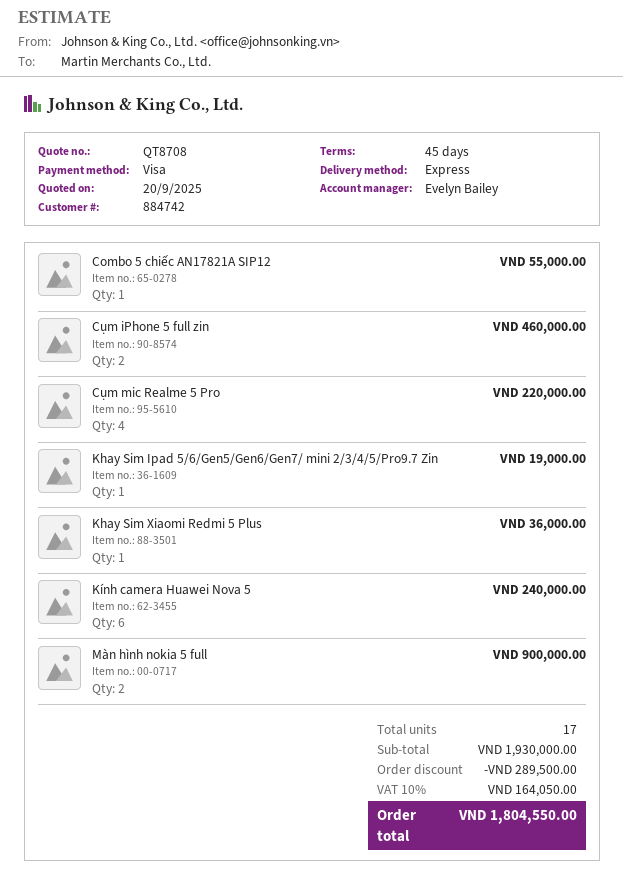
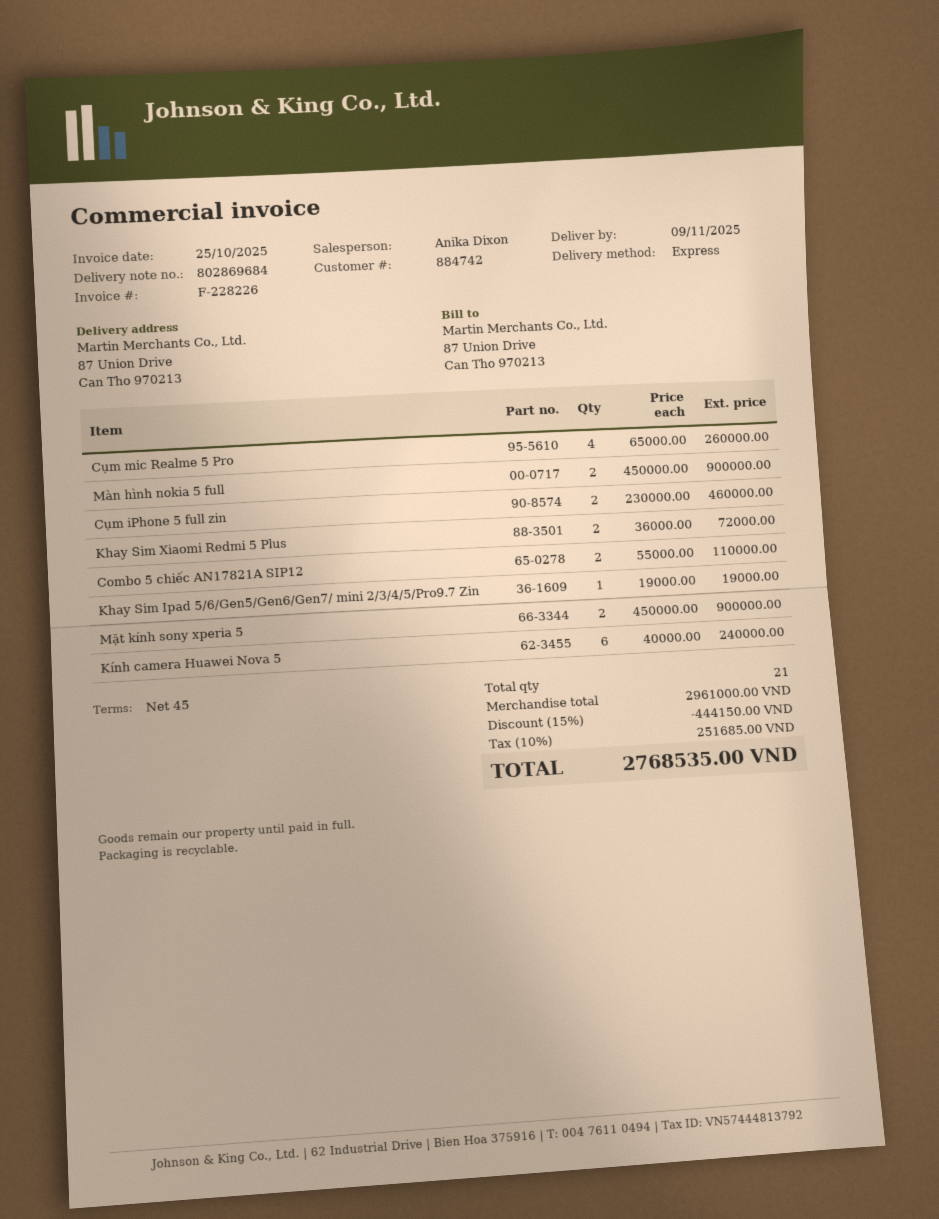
sales rep: Evelyn Bailey -> Anika Dixon
Combo 5 chiếc AN17821A SIP12: 1 for 55000.00 -> 2 for 110000.00
Cụm mic Realme 5 Pro: 4 for 220000.00 -> 4 for 260000.00
Khay Sim Xiaomi Redmi 5 Plus: 1 for 36000.00 -> 2 for 72000.00
Mặt kính sony xperia 5: none -> 2 for 900000.00
total quantity: 17 -> 21
subtotal: 1930000.00 -> 2961000.00
discount: 289500.00 -> 444150.00
tax: 10% = 164050.00 -> 10% = 251685.00
total: 1804550.00 -> 2768535.00

